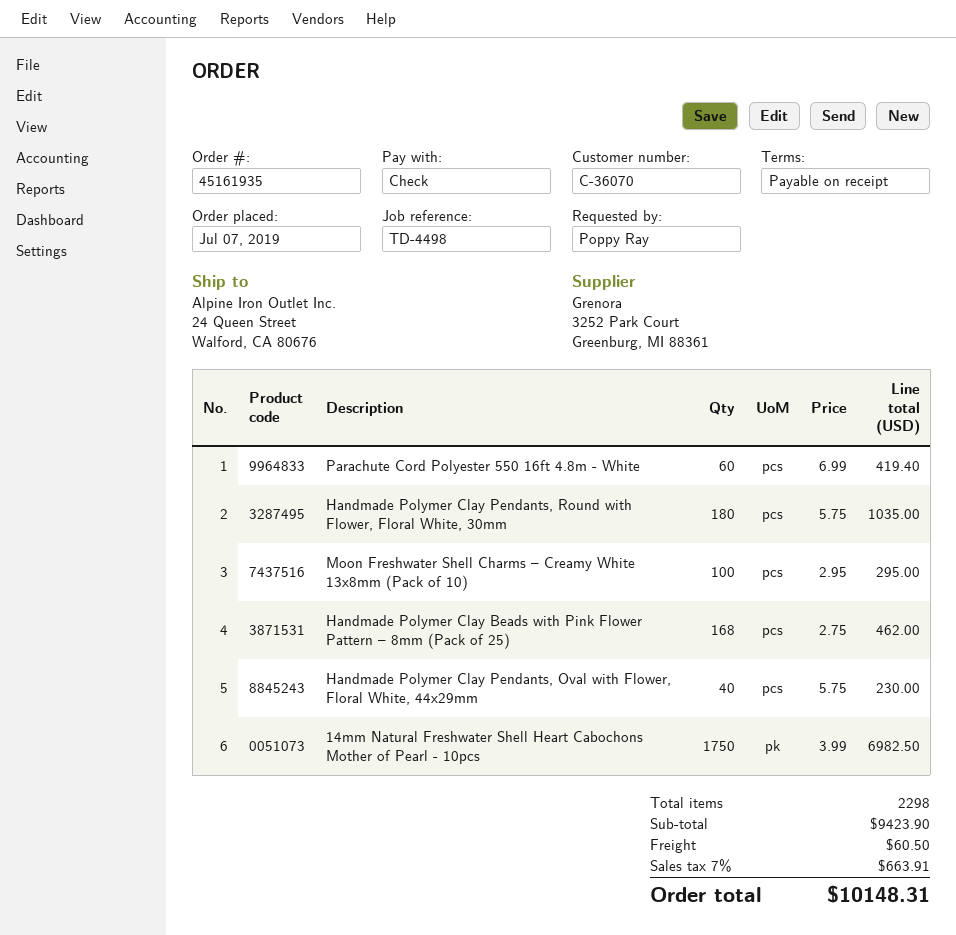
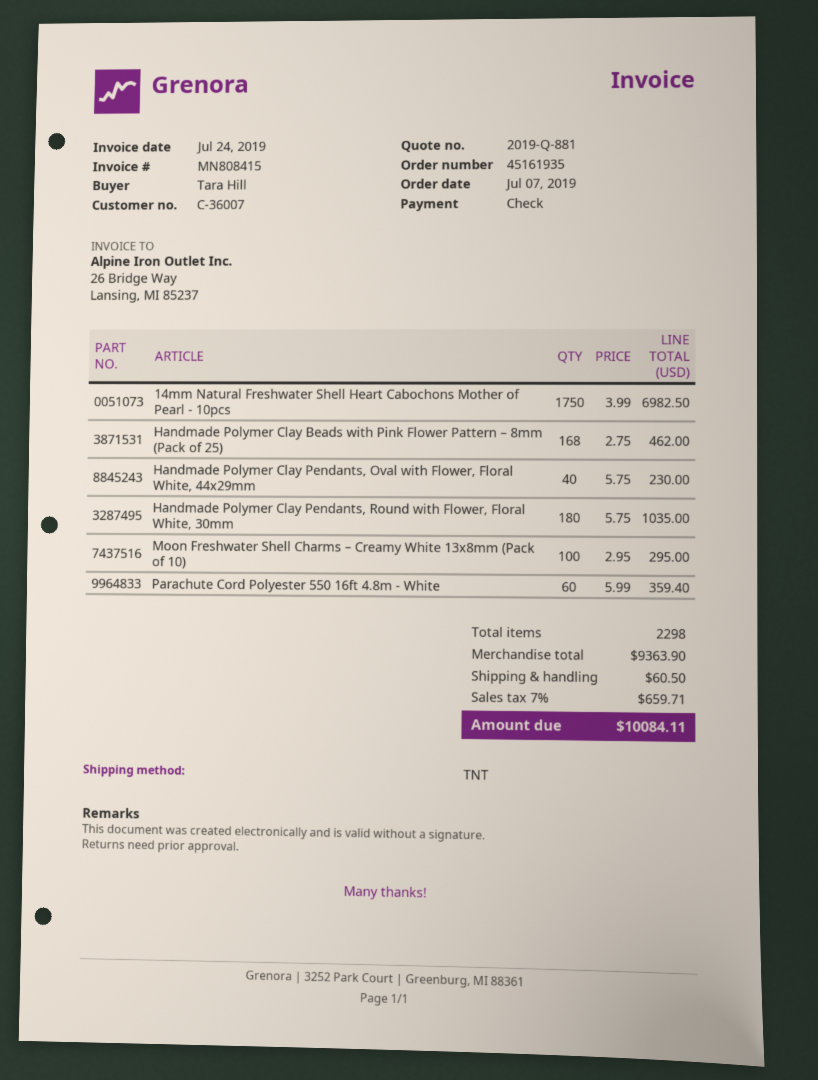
customer number: C-36070 -> C-36007
ordered by: Poppy Ray -> Tara Hill
Parachute Cord Polyester 550 16ft 4.8m - White: 60 x 6.99 = 419.40 -> 60 x 5.99 = 359.40
subtotal: 9423.90 -> 9363.90
tax: 7% = 663.91 -> 7% = 659.71
total: 10148.31 -> 10084.11

